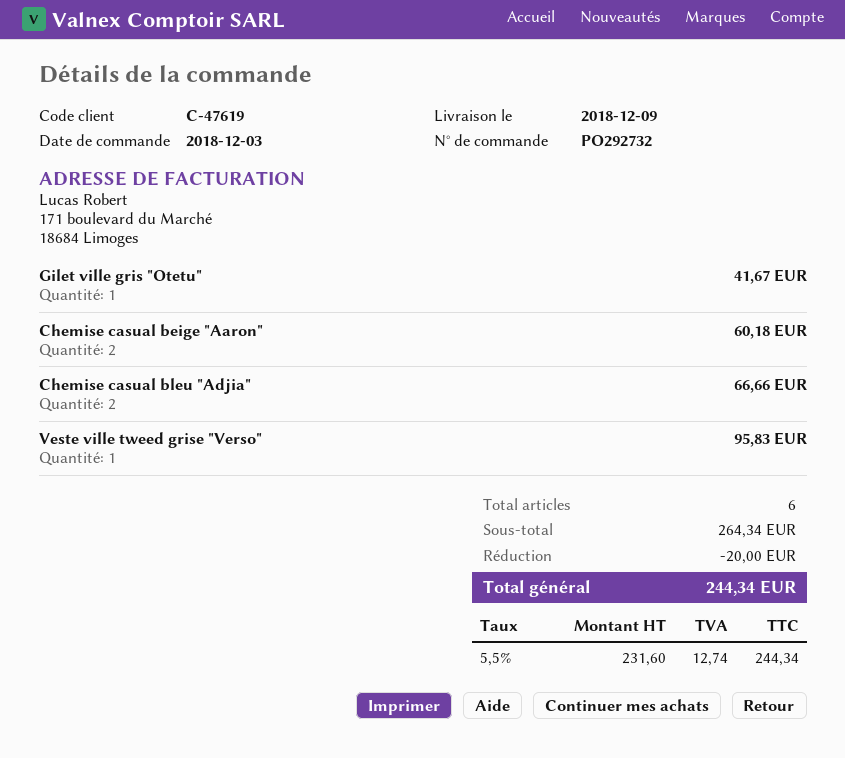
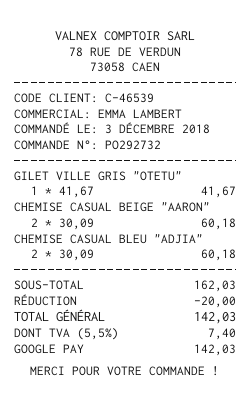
customer number: C-47619 -> C-46539
Chemise casual bleu "Adjia": 2 for 66.66 -> 2 for 60.18
Veste ville tweed grise "Verso": 1 for 95.83 -> none
subtotal: 264.34 -> 162.03
tax: 5.5% = 12.74 -> 5.5% = 7.40
total: 244.34 -> 142.03

